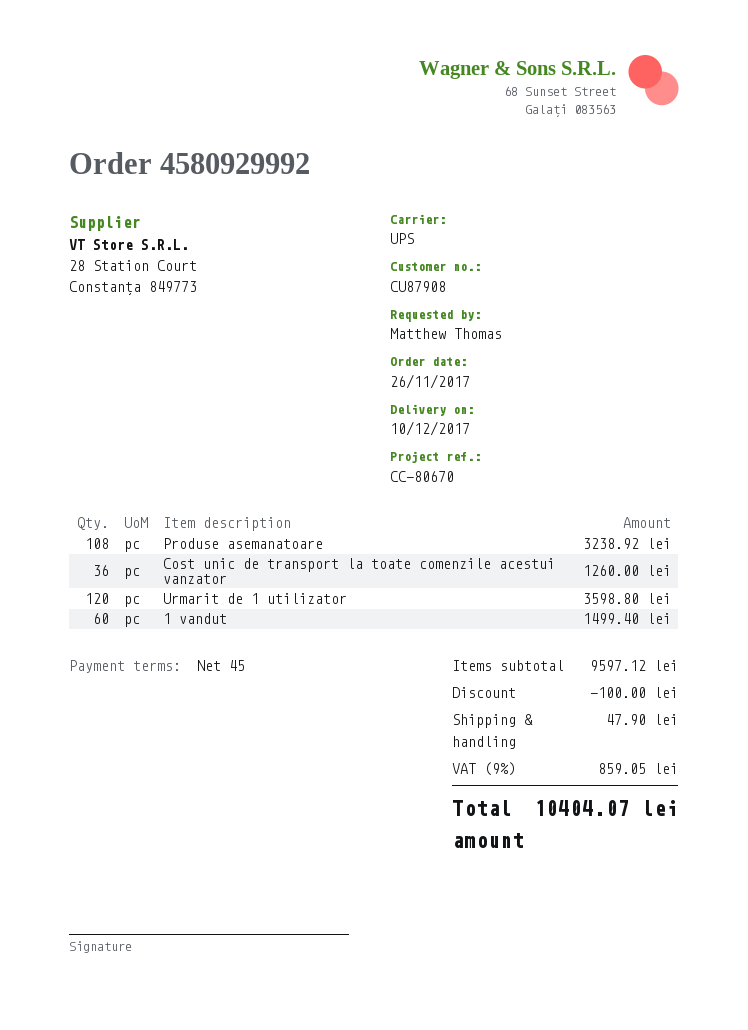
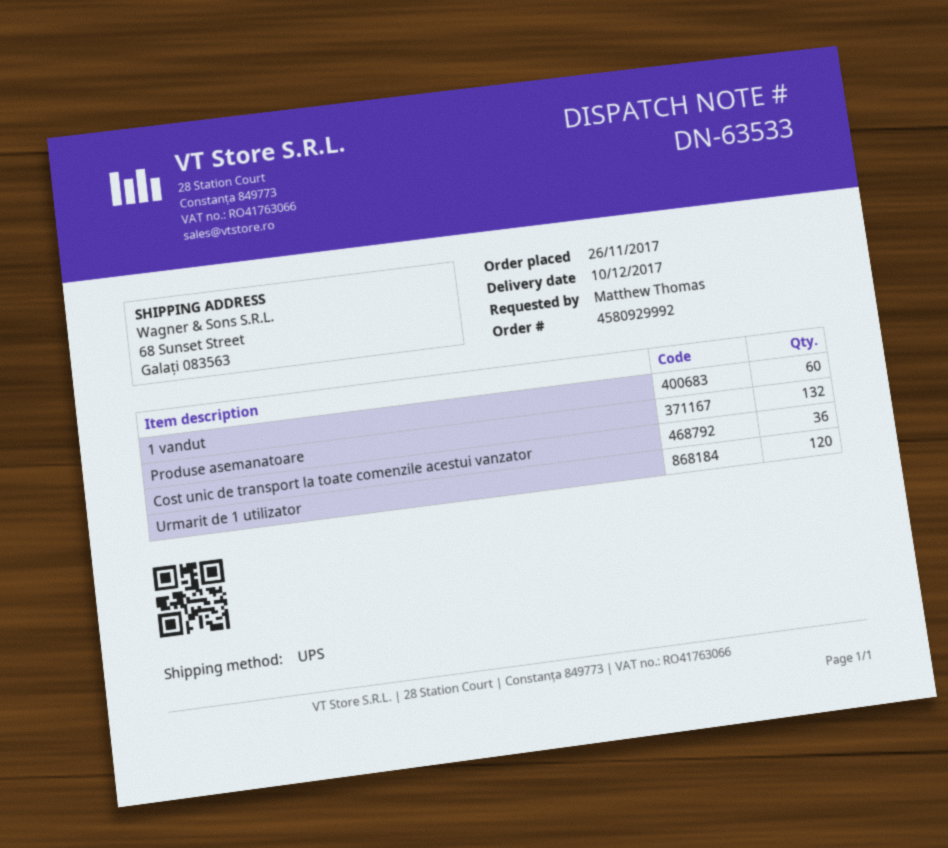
Produse asemanatoare: 108 -> 132

